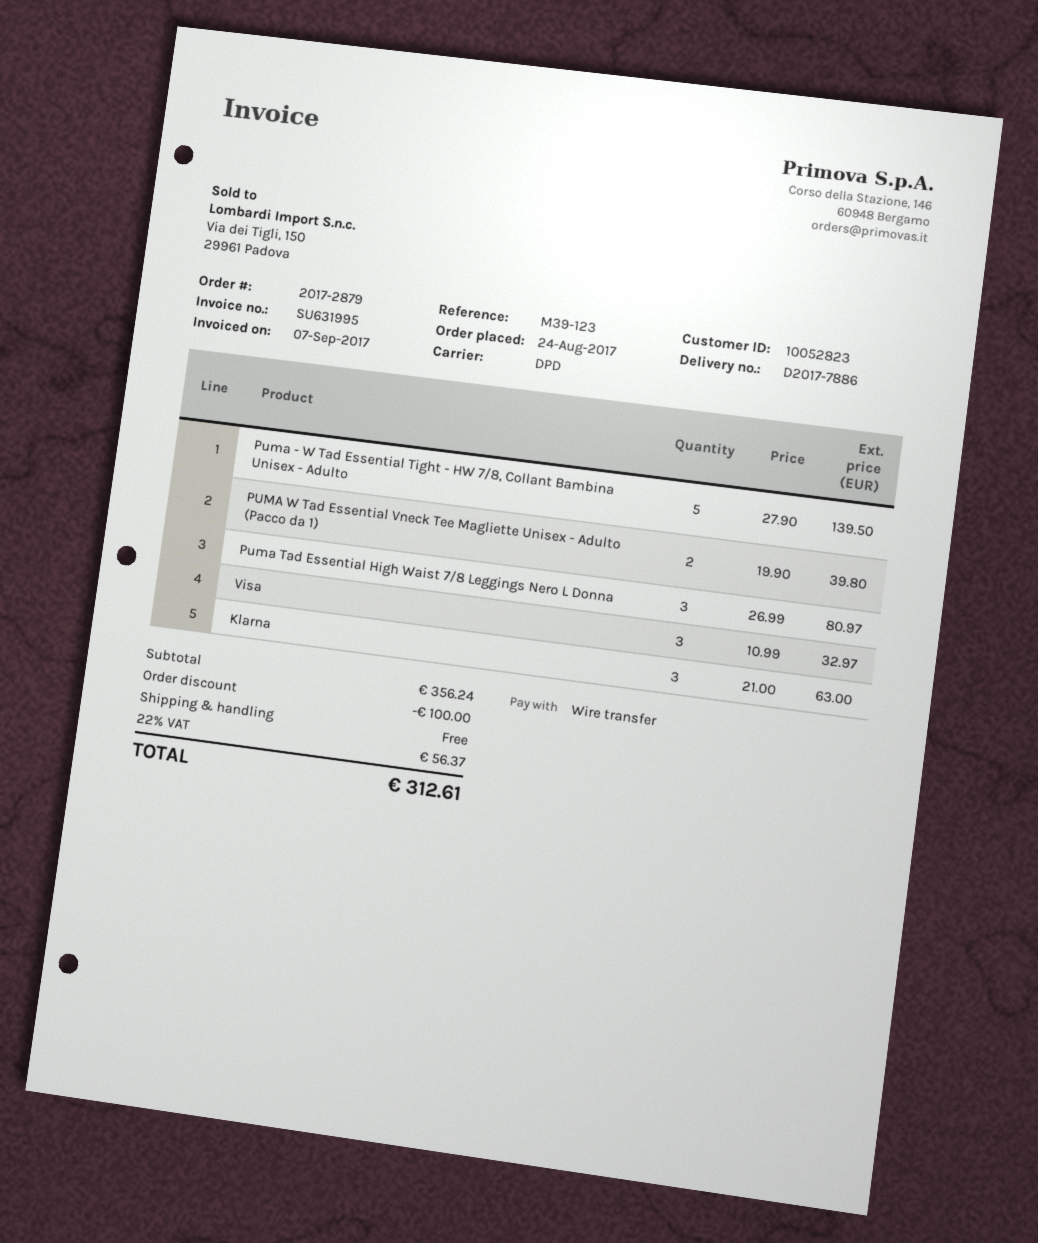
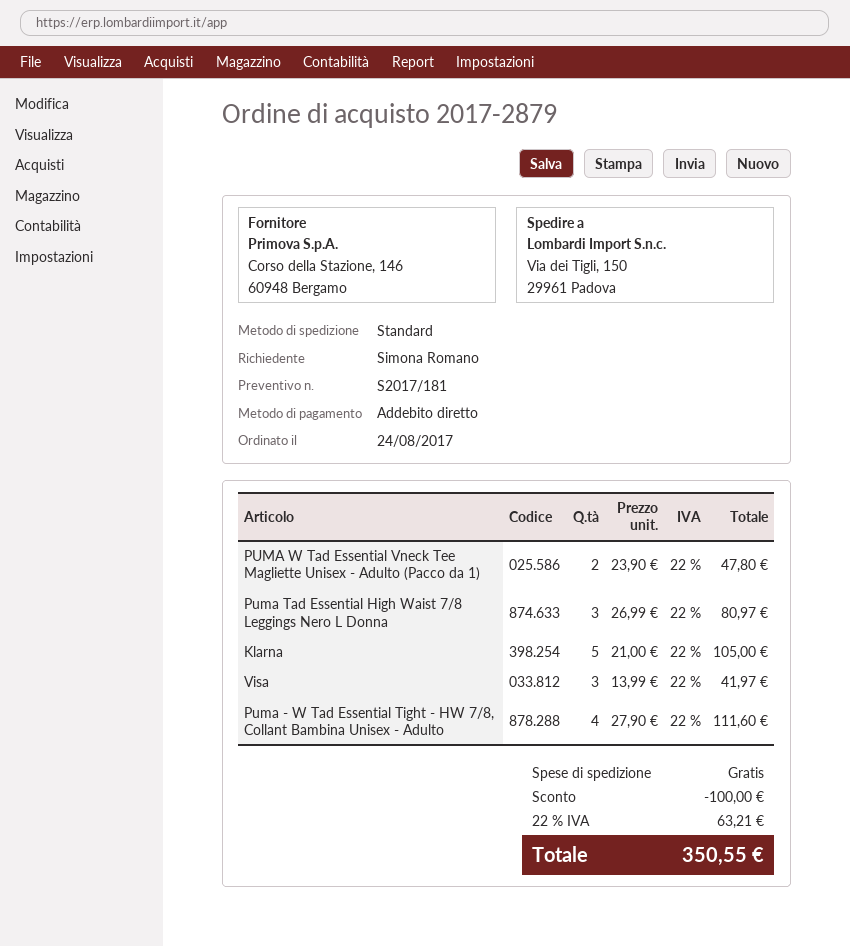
payment method: bank transfer -> direct debit
shipping method: DPD -> standard
Puma - W Tad Essential Tight - HW 7/8, Collant Bambina Unisex - Adulto: 5 x 27.90 = 139.50 -> 4 x 27.90 = 111.60
PUMA W Tad Essential Vneck Tee Magliette Unisex - Adulto (Pacco da 1): 2 x 19.90 = 39.80 -> 2 x 23.90 = 47.80
Visa: 3 x 10.99 = 32.97 -> 3 x 13.99 = 41.97
Klarna: 3 x 21.00 = 63.00 -> 5 x 21.00 = 105.00
tax: 22% = 56.37 -> 22% = 63.21
total: 312.61 -> 350.55

